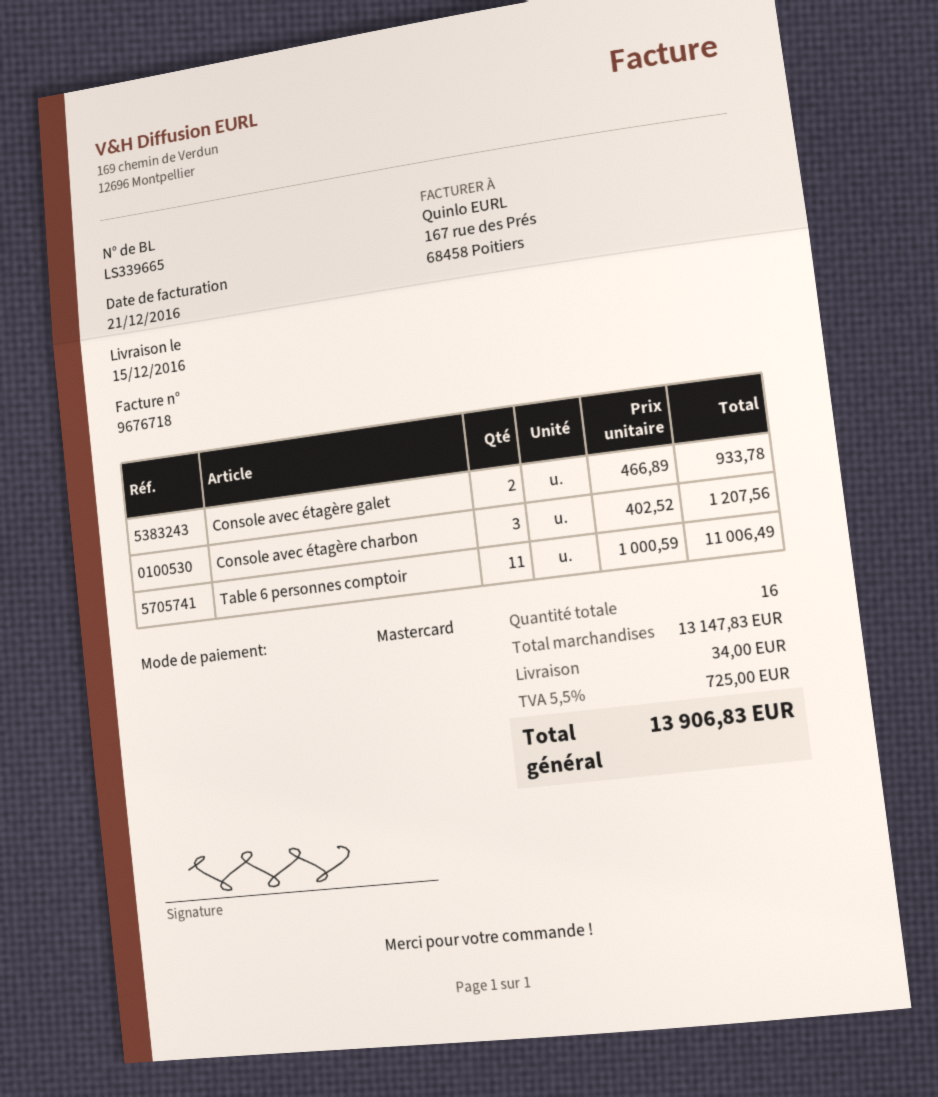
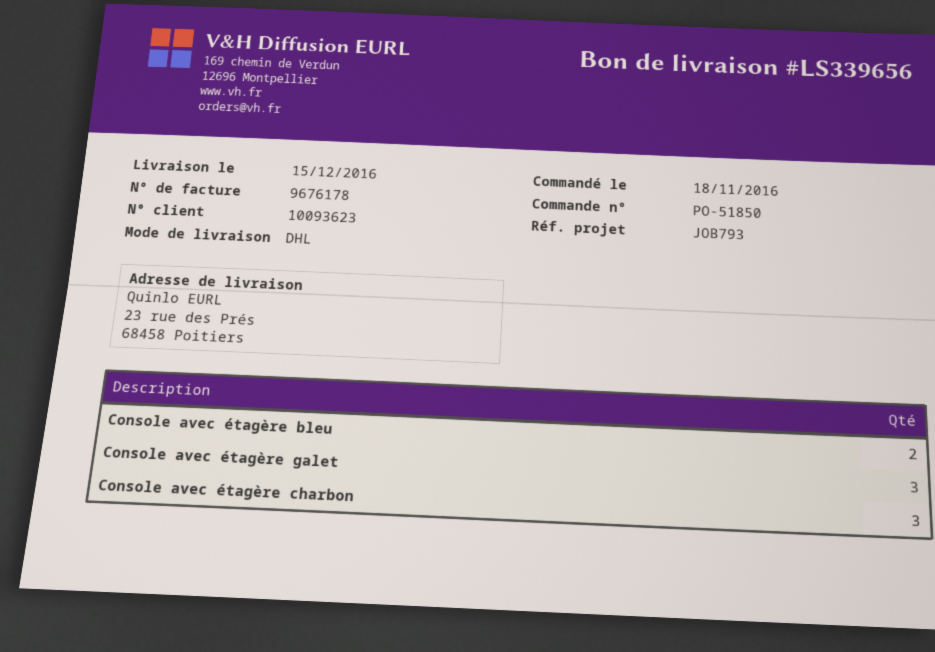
delivery note number: LS339665 -> LS339656
invoice number: 9676718 -> 9676178
Console avec étagère galet: 2 -> 3
Table 6 personnes comptoir: 11 -> none
Console avec étagère bleu: none -> 2

